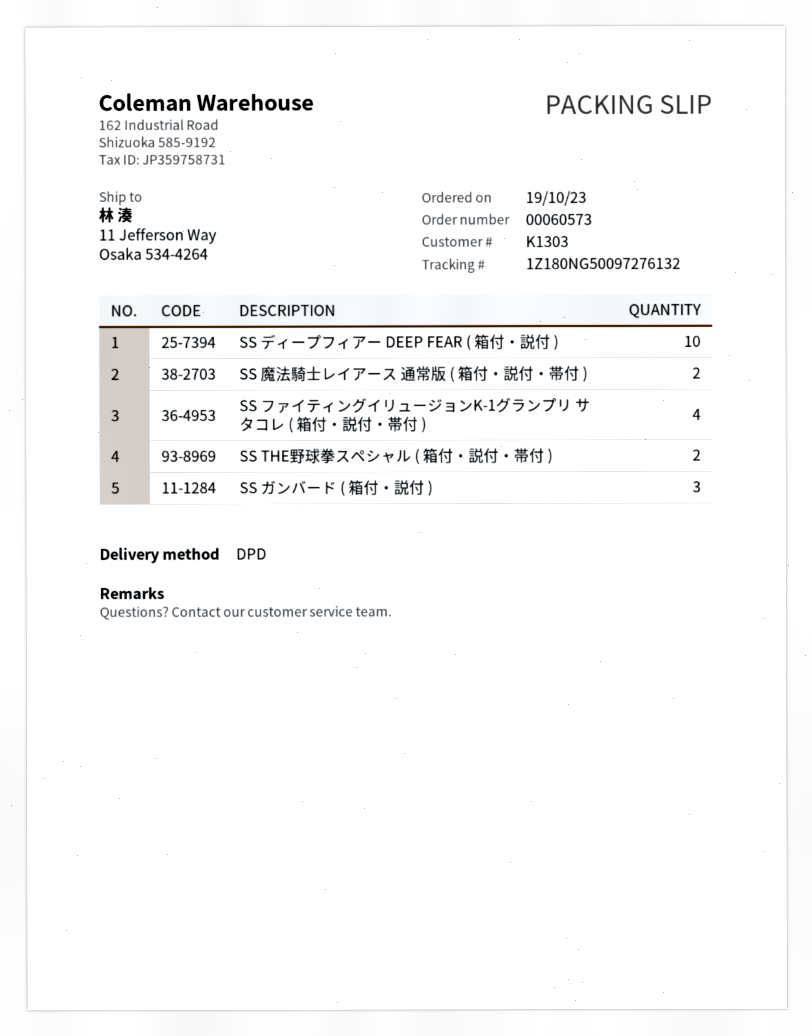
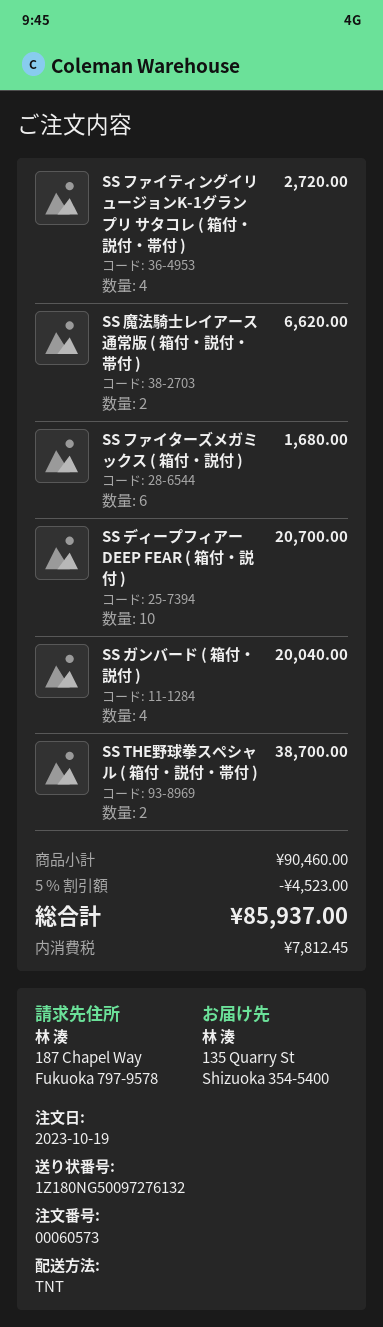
shipping method: DPD -> TNT
ship to: 11 Jefferson Way, Osaka 534-4264 -> 135 Quarry St, Shizuoka 354-5400
SS ガンバード ( 箱付・説付 ): 3 -> 4
SS ファイターズメガミックス ( 箱付・説付 ): none -> 6

